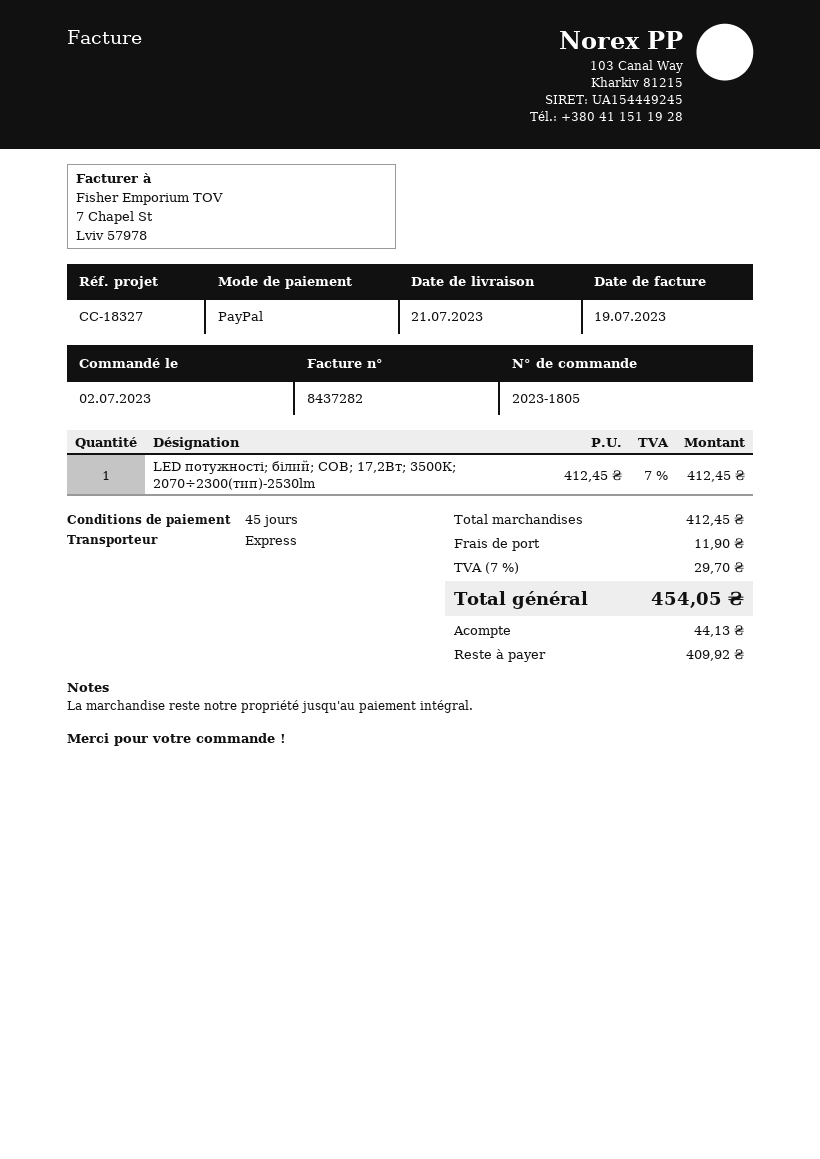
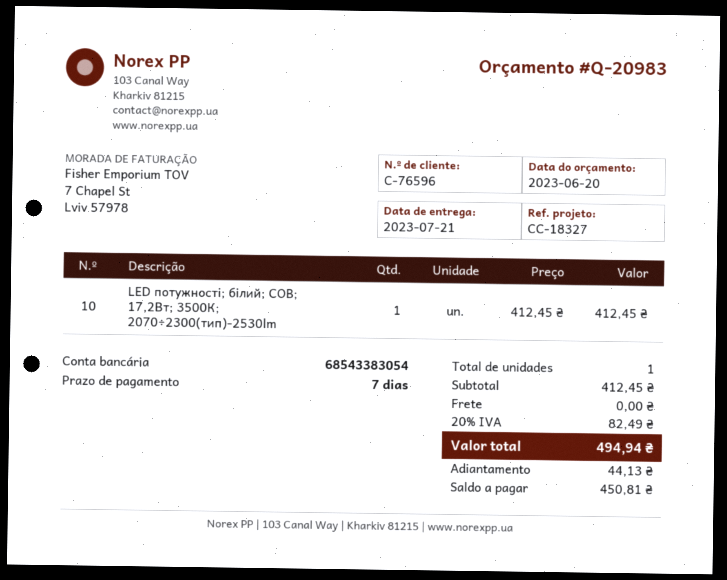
payment terms: 45 days -> 7 days
shipping: 11.90 -> 0.00
tax: 7% = 29.70 -> 20% = 82.49
total: 454.05 -> 494.94
balance: 409.92 -> 450.81

